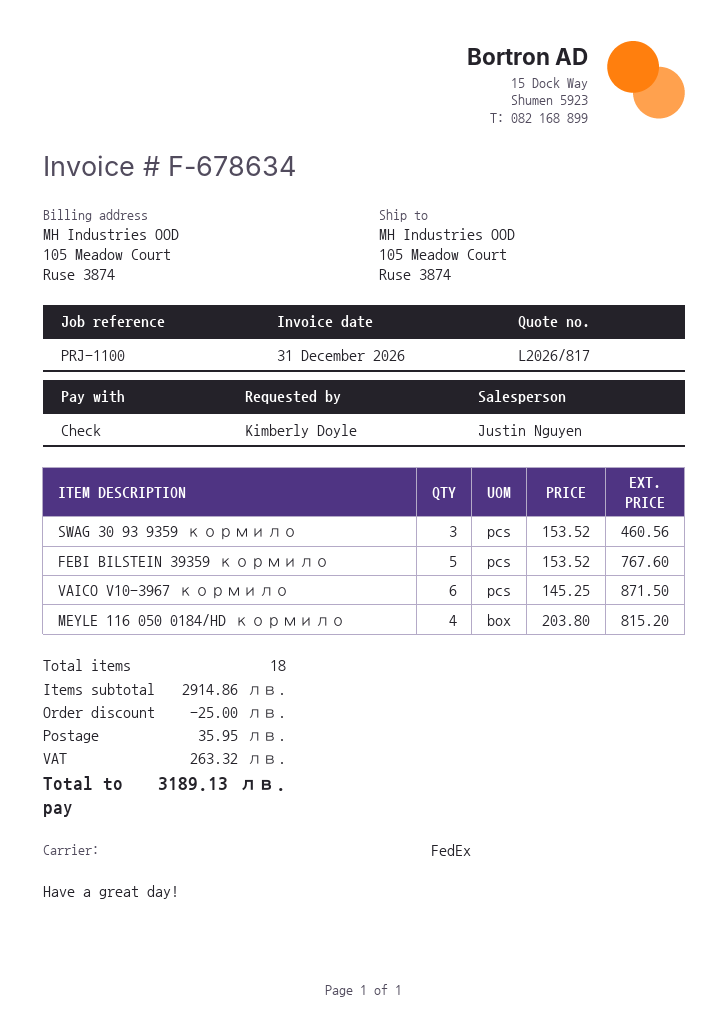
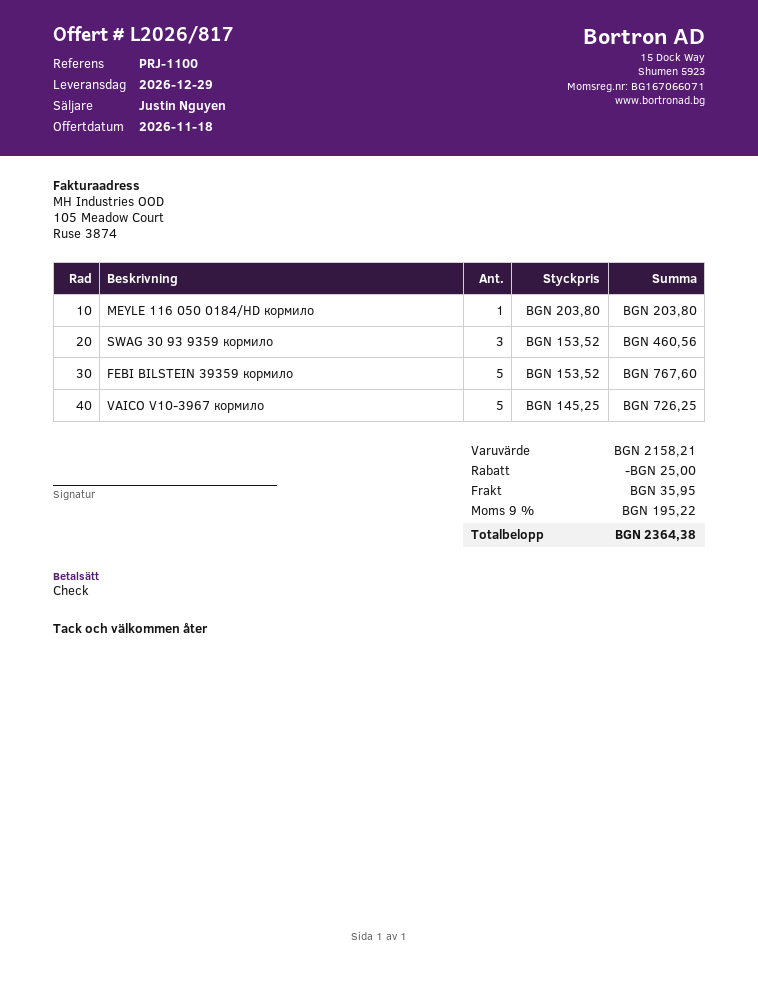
VAICO V10-3967 кормило: 6 x 145.25 = 871.50 -> 5 x 145.25 = 726.25
MEYLE 116 050 0184/HD кормило: 4 x 203.80 = 815.20 -> 1 x 203.80 = 203.80
subtotal: 2914.86 -> 2158.21
tax: 263.32 -> 195.22
total: 3189.13 -> 2364.38

